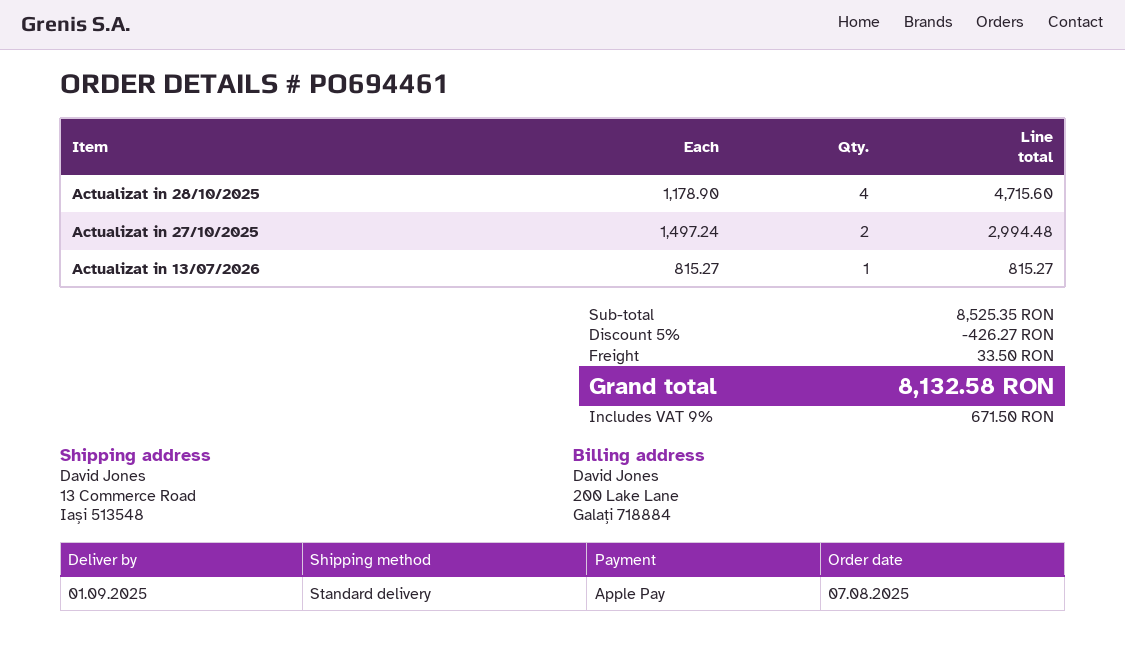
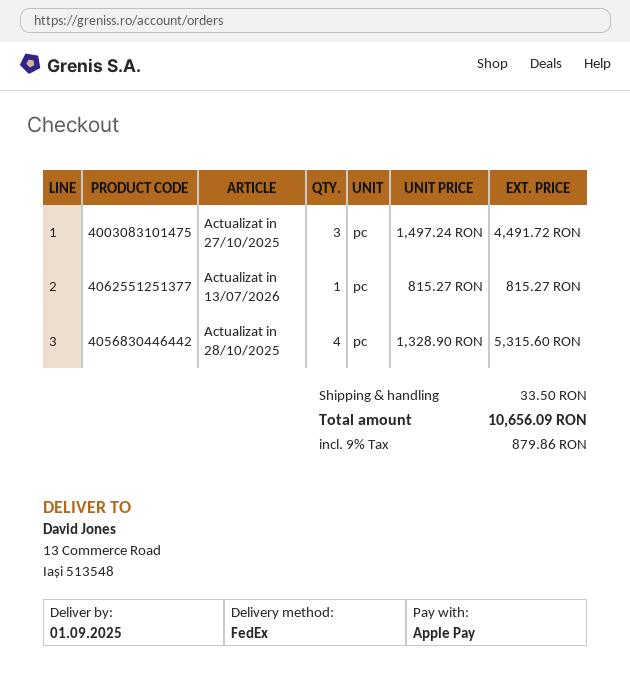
shipping method: standard -> FedEx
Actualizat in 28/10/2025: 4 x 1178.90 = 4715.60 -> 4 x 1328.90 = 5315.60
Actualizat in 27/10/2025: 2 x 1497.24 = 2994.48 -> 3 x 1497.24 = 4491.72
discount: 5% = 426.27 -> none
tax: 9% = 671.50 -> 9% = 879.86
total: 8132.58 -> 10656.09

